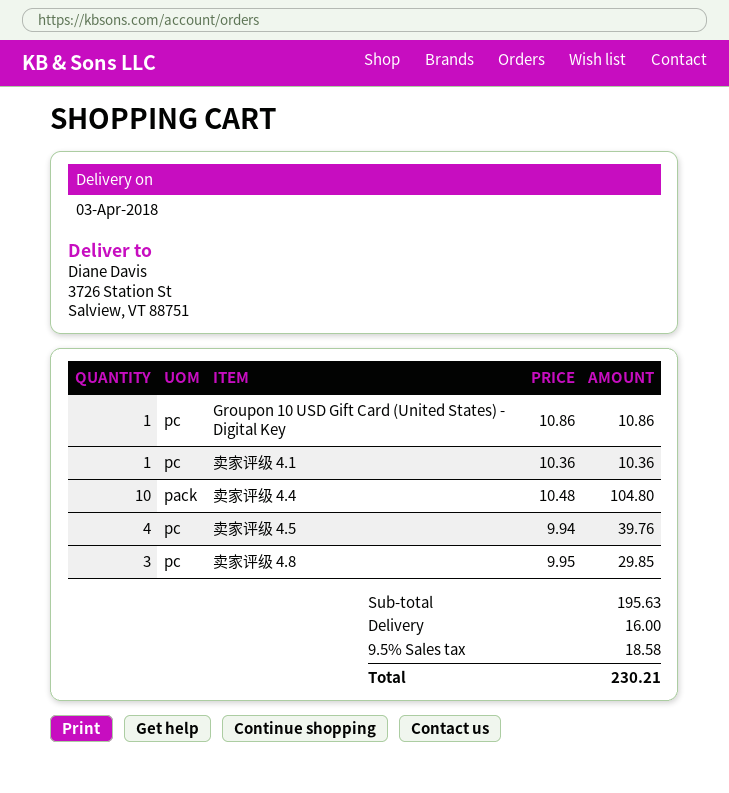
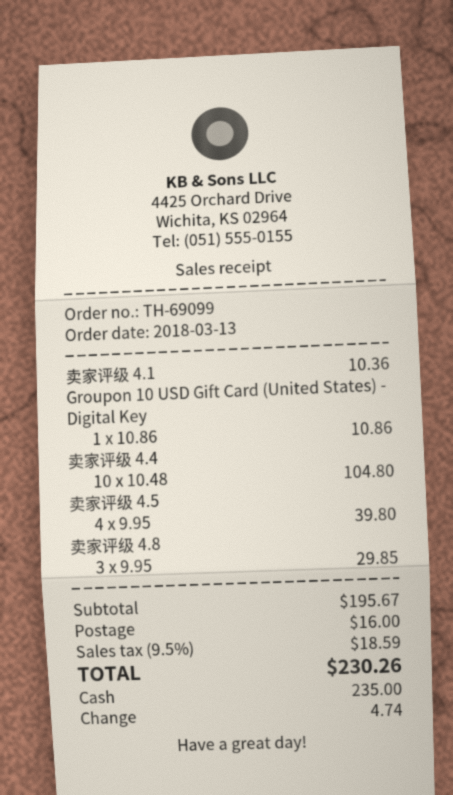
卖家评级 4.5: 4 x 9.94 = 39.76 -> 4 x 9.95 = 39.80
subtotal: 195.63 -> 195.67
tax: 9.5% = 18.58 -> 9.5% = 18.59
total: 230.21 -> 230.26

